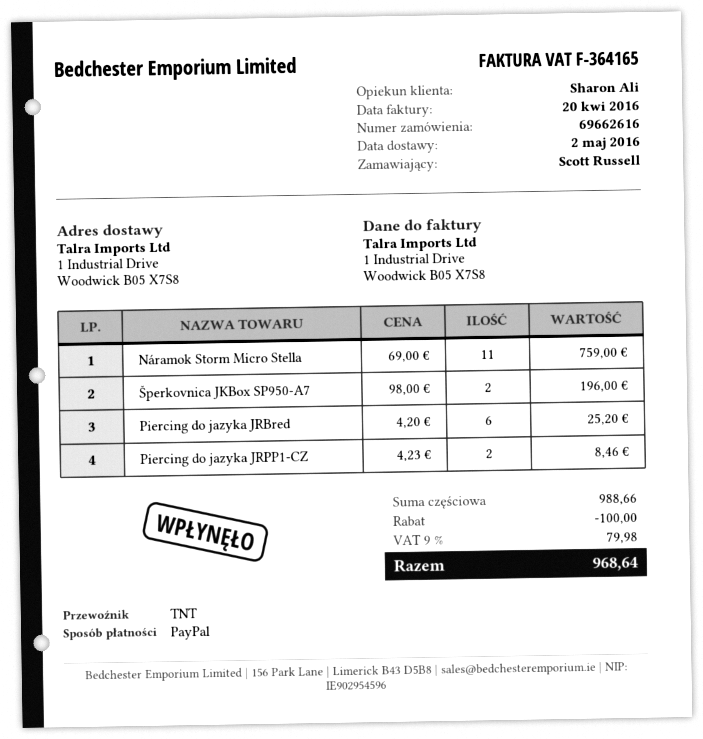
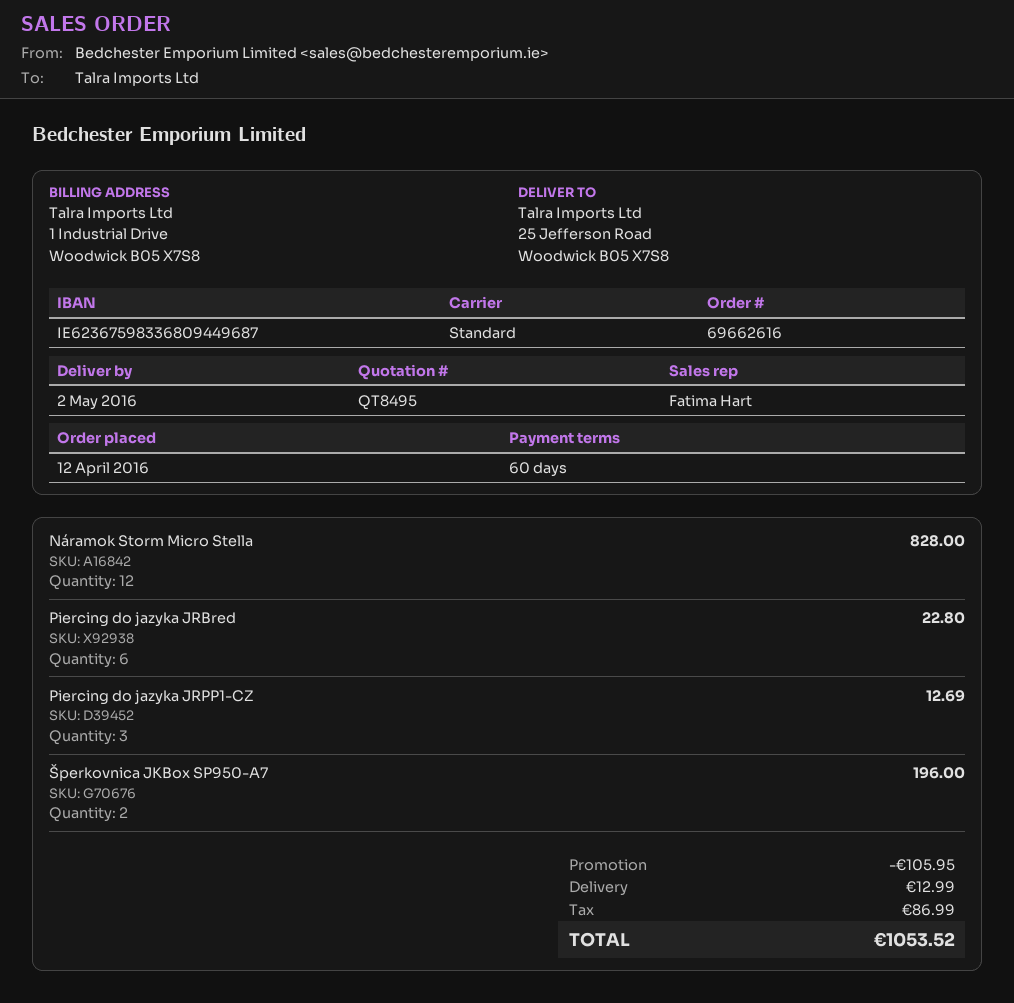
sales rep: Sharon Ali -> Fatima Hart
shipping method: TNT -> standard
ship to: 1 Industrial Drive, Woodwick B05 X7S8 -> 25 Jefferson Road, Woodwick B05 X7S8
Náramok Storm Micro Stella: 11 for 759.00 -> 12 for 828.00
Piercing do jazyka JRBred: 6 for 25.20 -> 6 for 22.80
Piercing do jazyka JRPP1-CZ: 2 for 8.46 -> 3 for 12.69
discount: 100.00 -> 105.95
shipping: none -> 12.99
tax: 79.98 -> 86.99
total: 968.64 -> 1053.52

